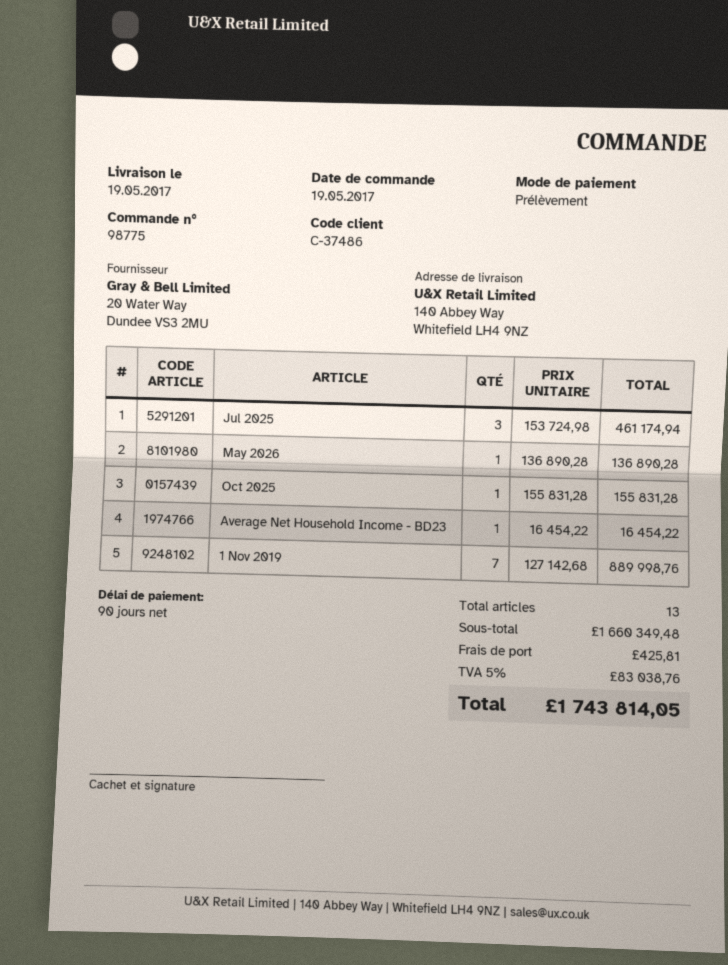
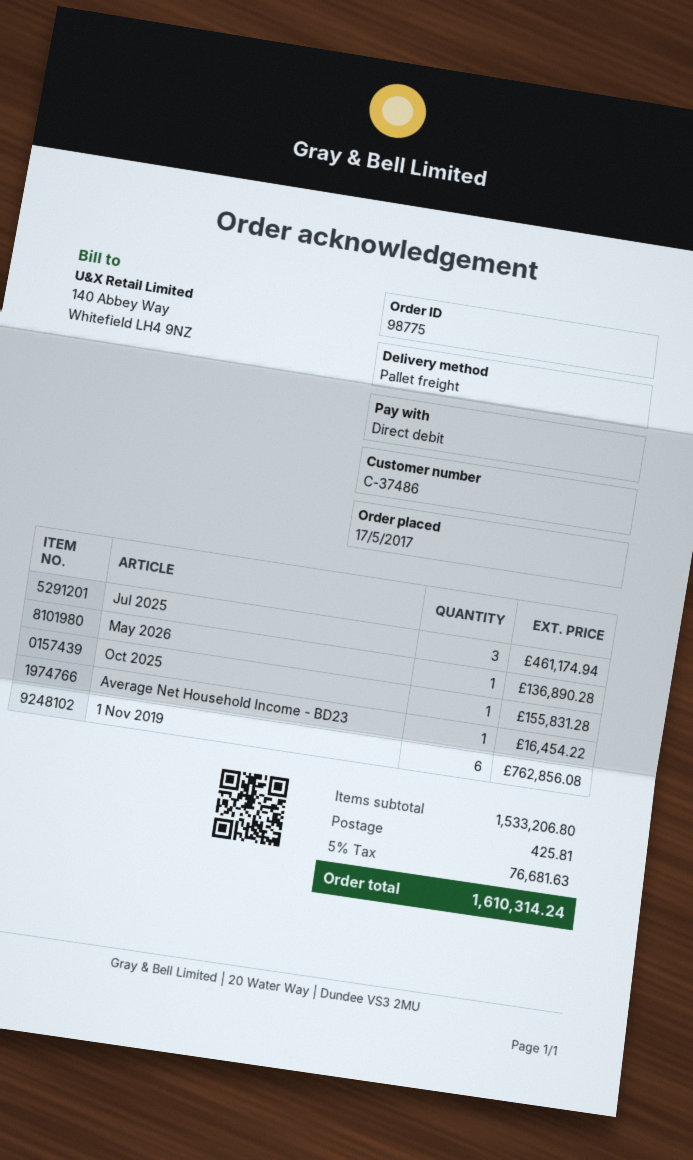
order date: 2017-05-19 -> 2017-05-17
1 Nov 2019: 7 for 889998.76 -> 6 for 762856.08
subtotal: 1660349.48 -> 1533206.80
tax: 5% = 83038.76 -> 5% = 76681.63
total: 1743814.05 -> 1610314.24

